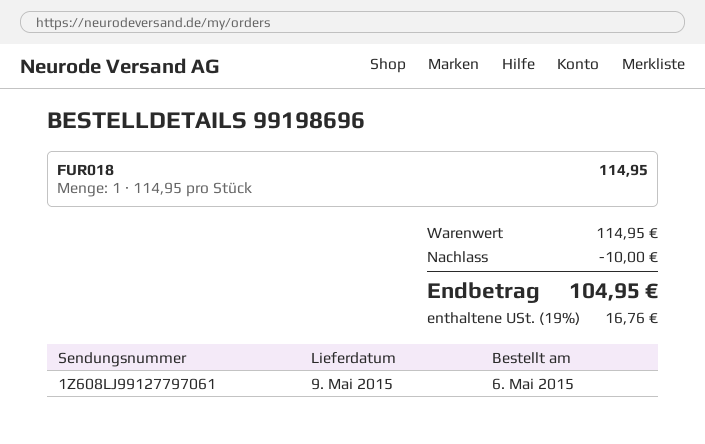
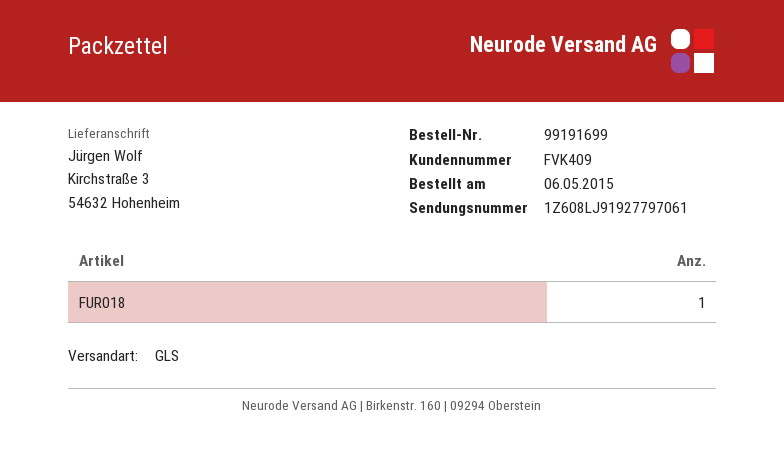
order number: 99198696 -> 99191699
tracking number: 1Z608LJ99127797061 -> 1Z608LJ91927797061

